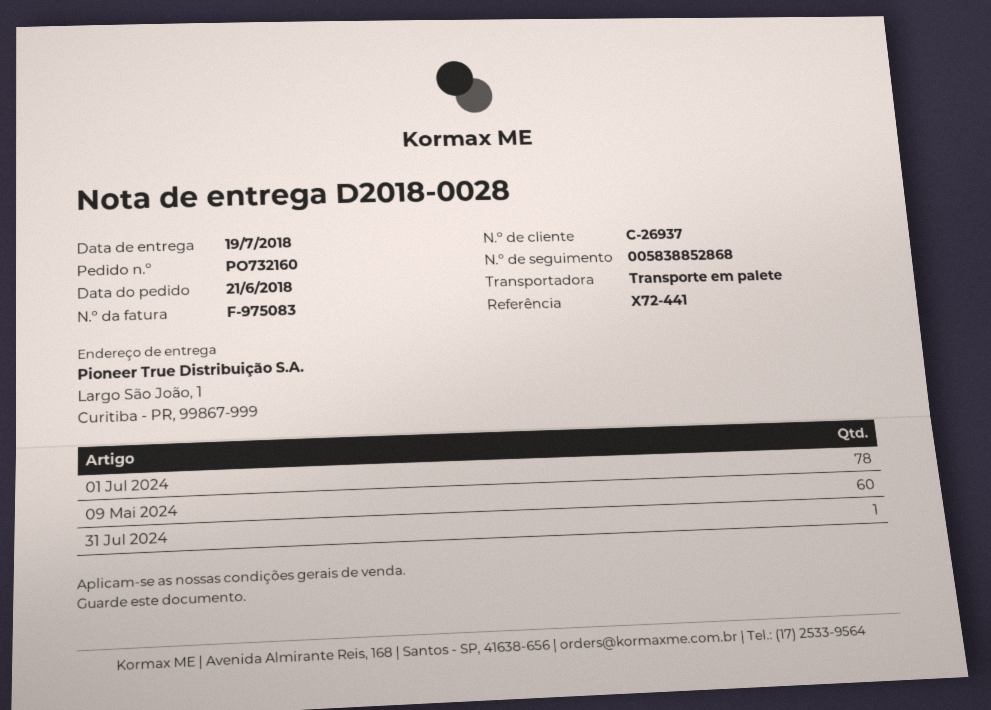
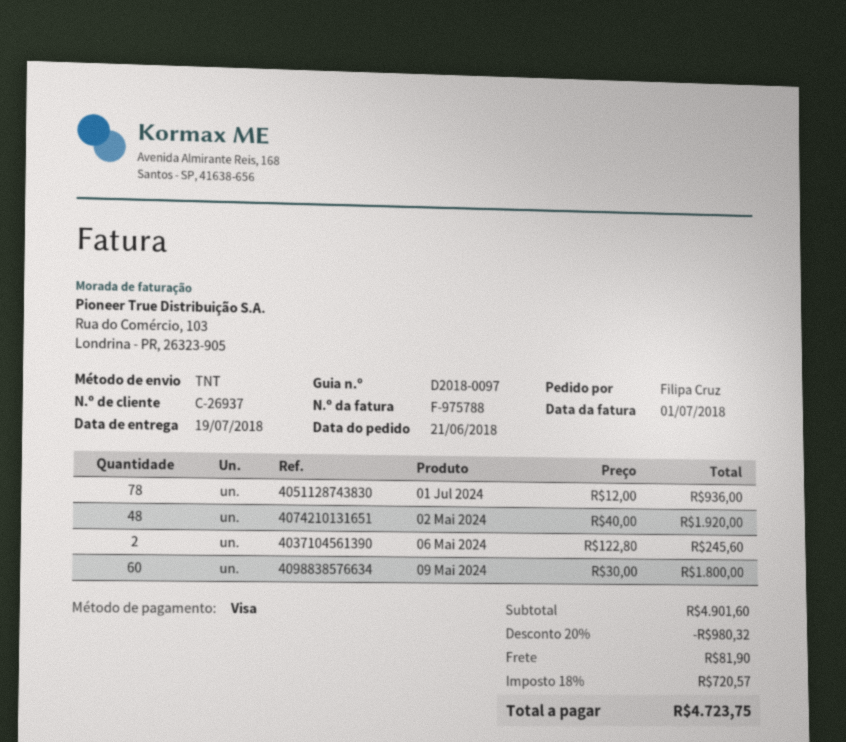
delivery note number: D2018-0028 -> D2018-0097
invoice number: F-975083 -> F-975788
shipping method: pallet freight -> TNT
31 Jul 2024: 1 -> none
02 Mai 2024: none -> 48
06 Mai 2024: none -> 2

